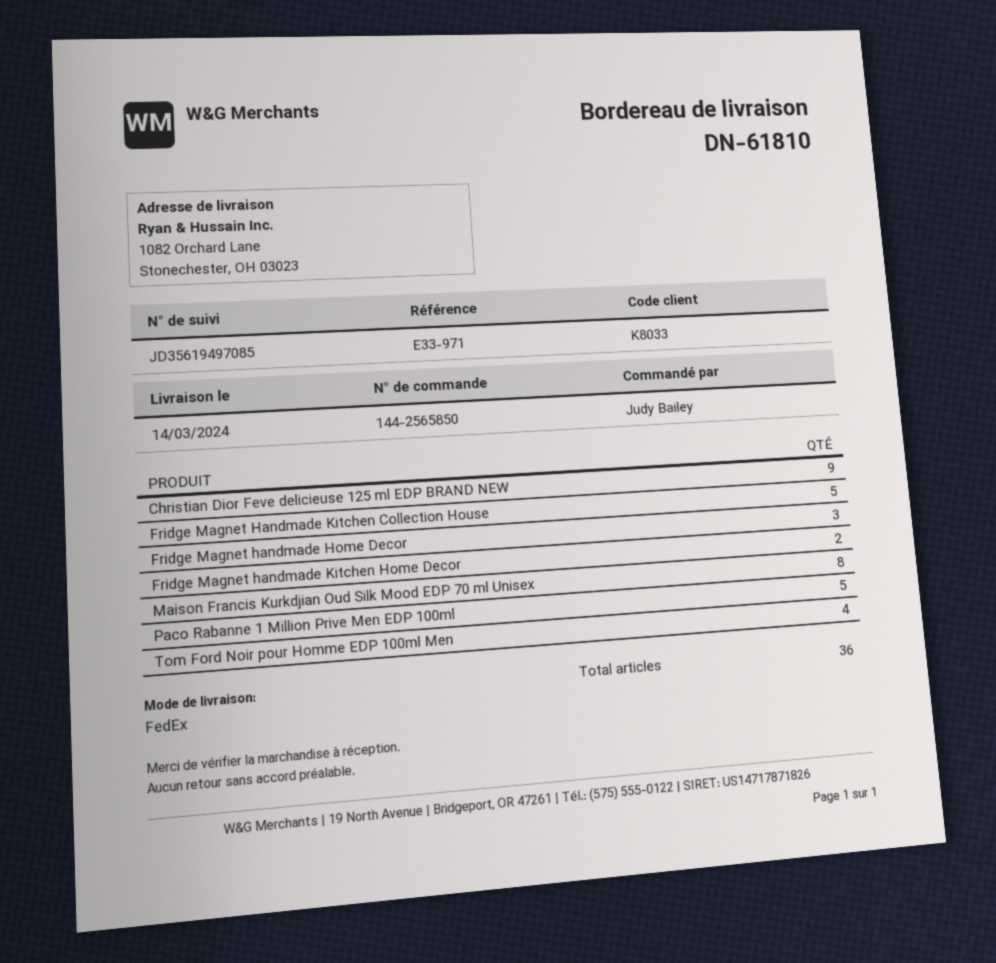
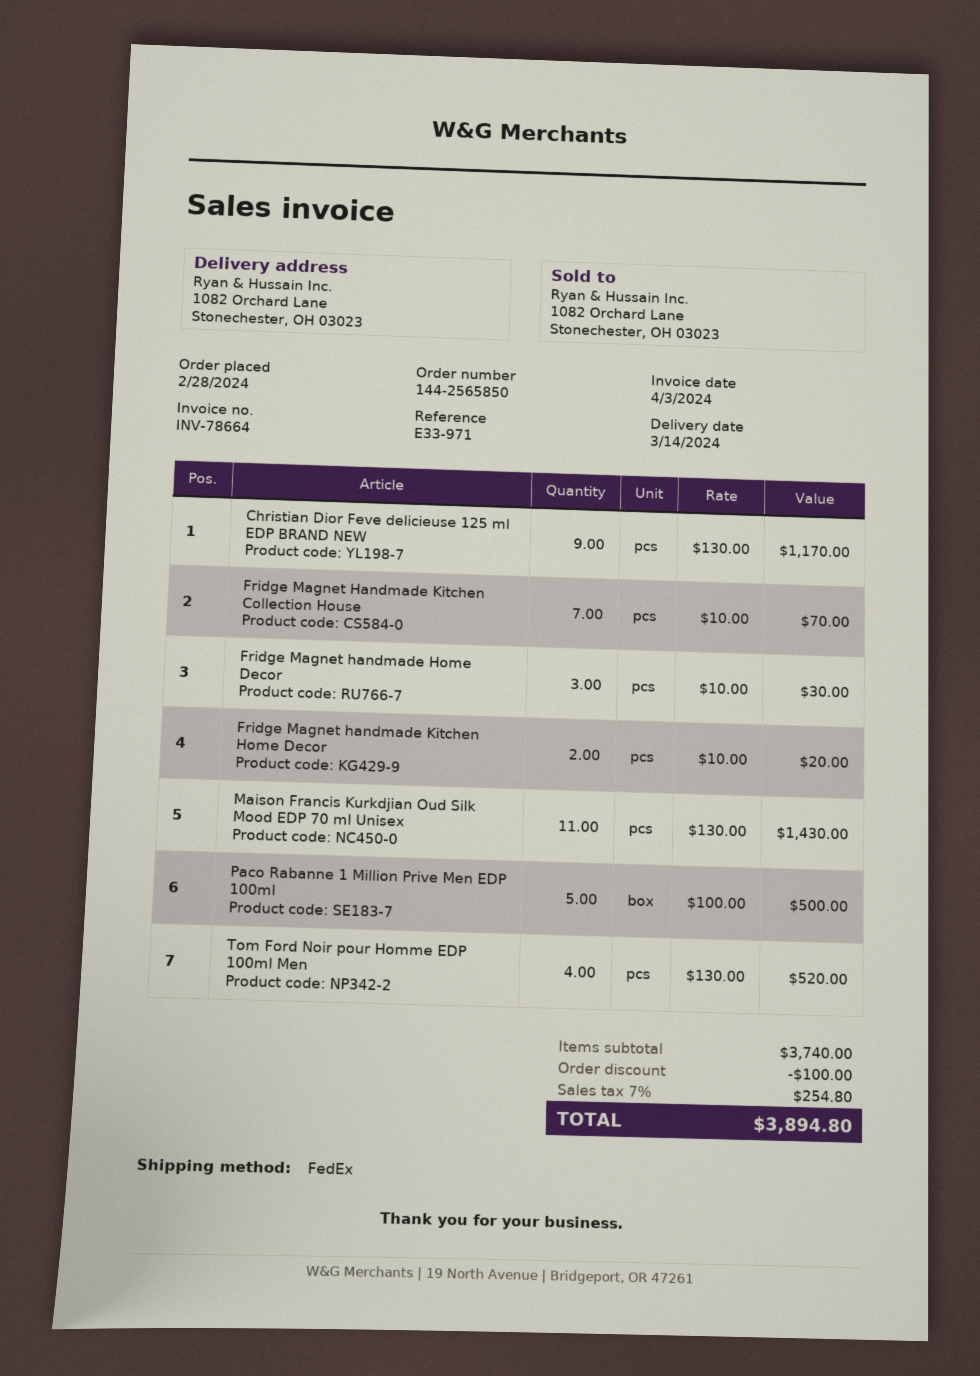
Fridge Magnet Handmade Kitchen Collection House: 5 -> 7
Maison Francis Kurkdjian Oud Silk Mood EDP 70 ml Unisex: 8 -> 11

